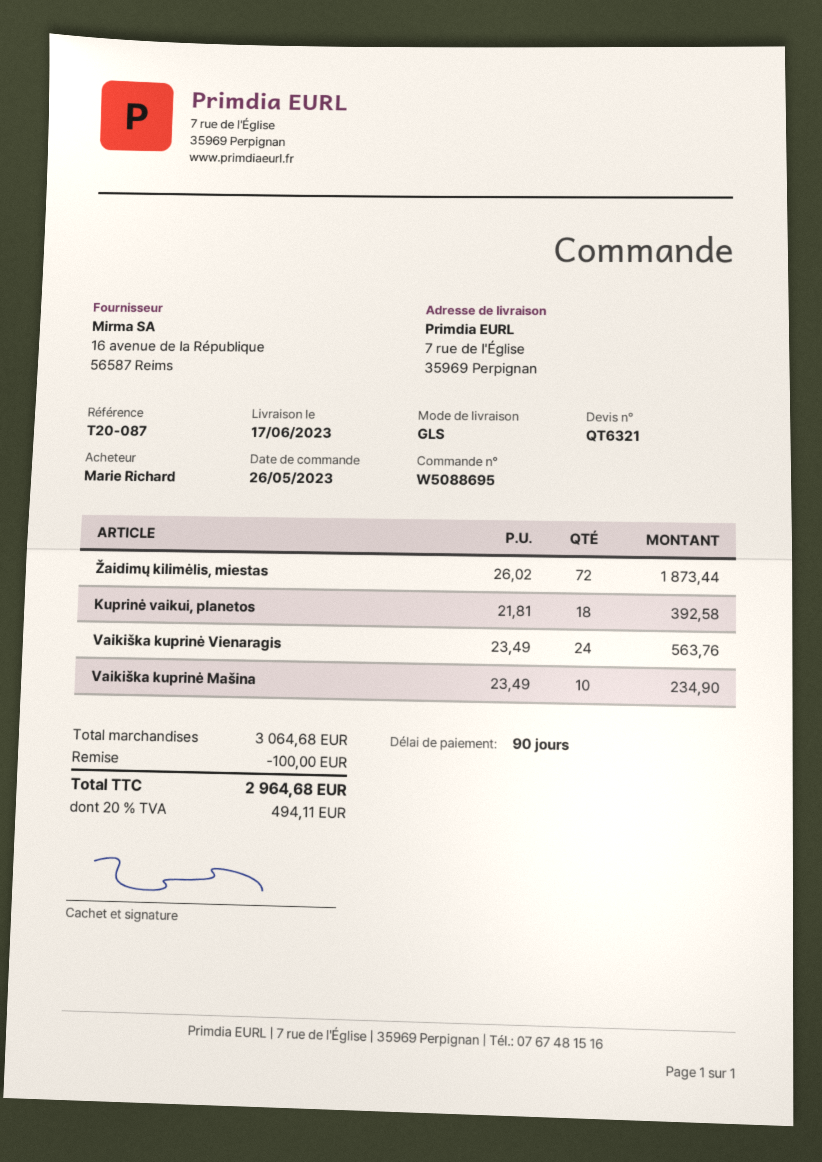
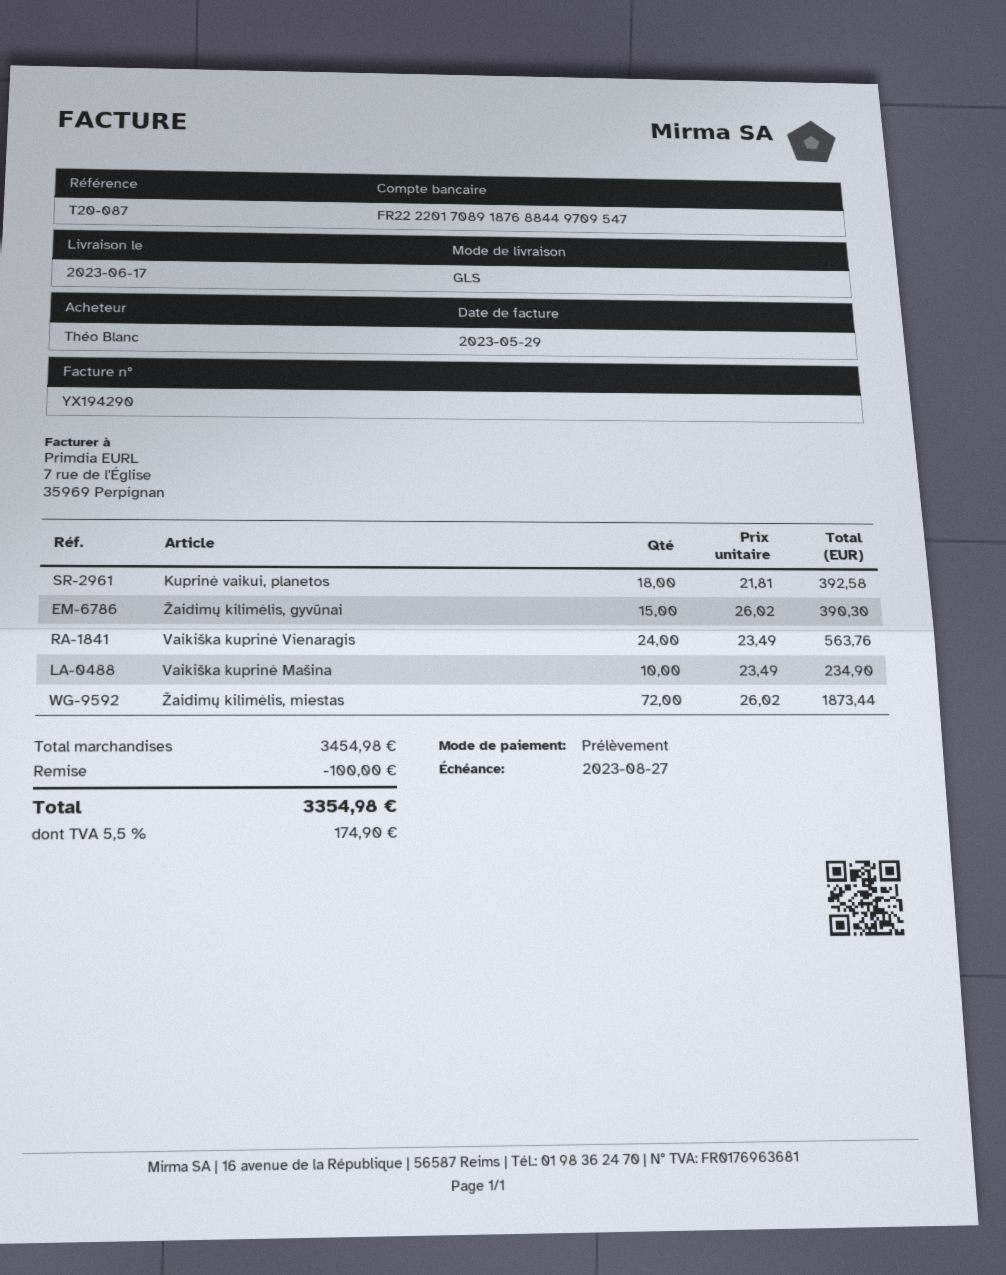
ordered by: Marie Richard -> Théo Blanc
Žaidimų kilimėlis, gyvūnai: none -> 15 x 26.02 = 390.30
subtotal: 3064.68 -> 3454.98
tax: 20% = 494.11 -> 5.5% = 174.90
total: 2964.68 -> 3354.98

